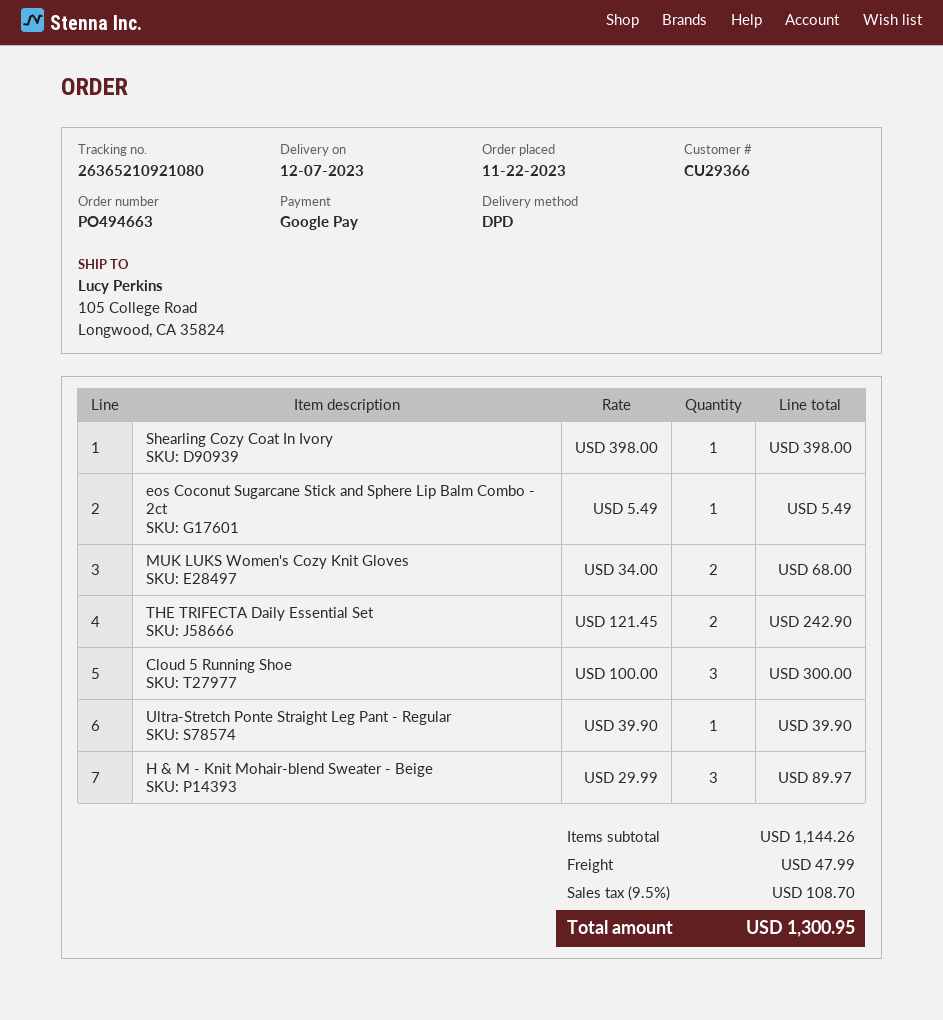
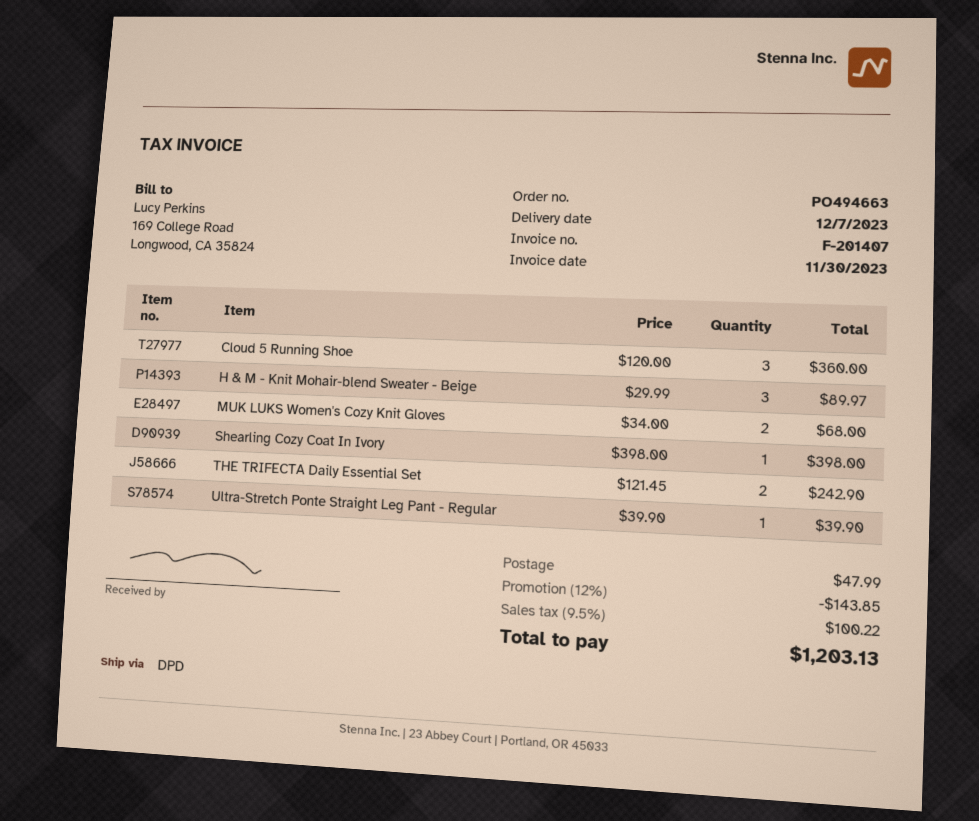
eos Coconut Sugarcane Stick and Sphere Lip Balm Combo - 2ct: 1 x 5.49 = 5.49 -> none
Cloud 5 Running Shoe: 3 x 100.00 = 300.00 -> 3 x 120.00 = 360.00
discount: none -> 12% = 143.85
tax: 9.5% = 108.70 -> 9.5% = 100.22
total: 1300.95 -> 1203.13

